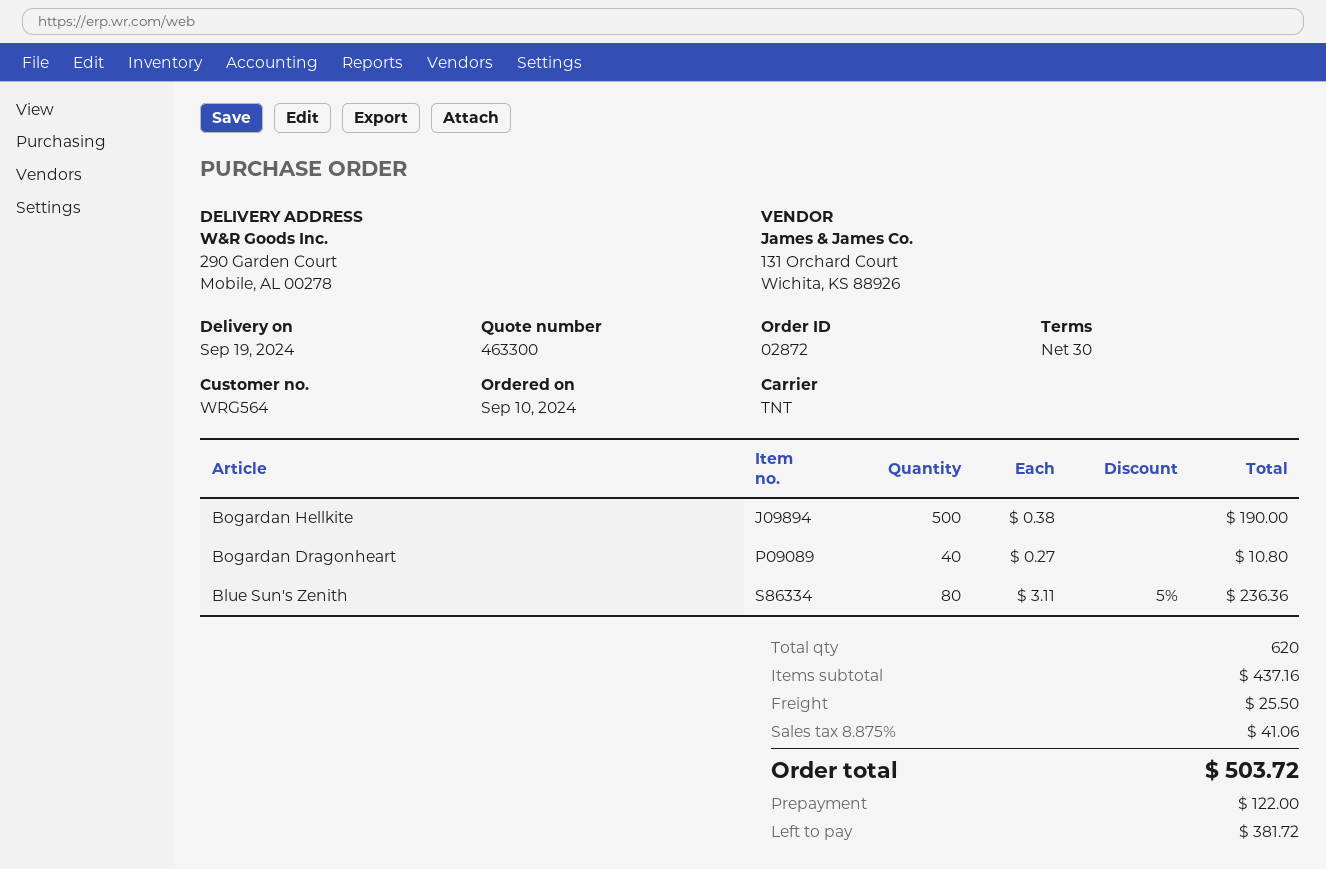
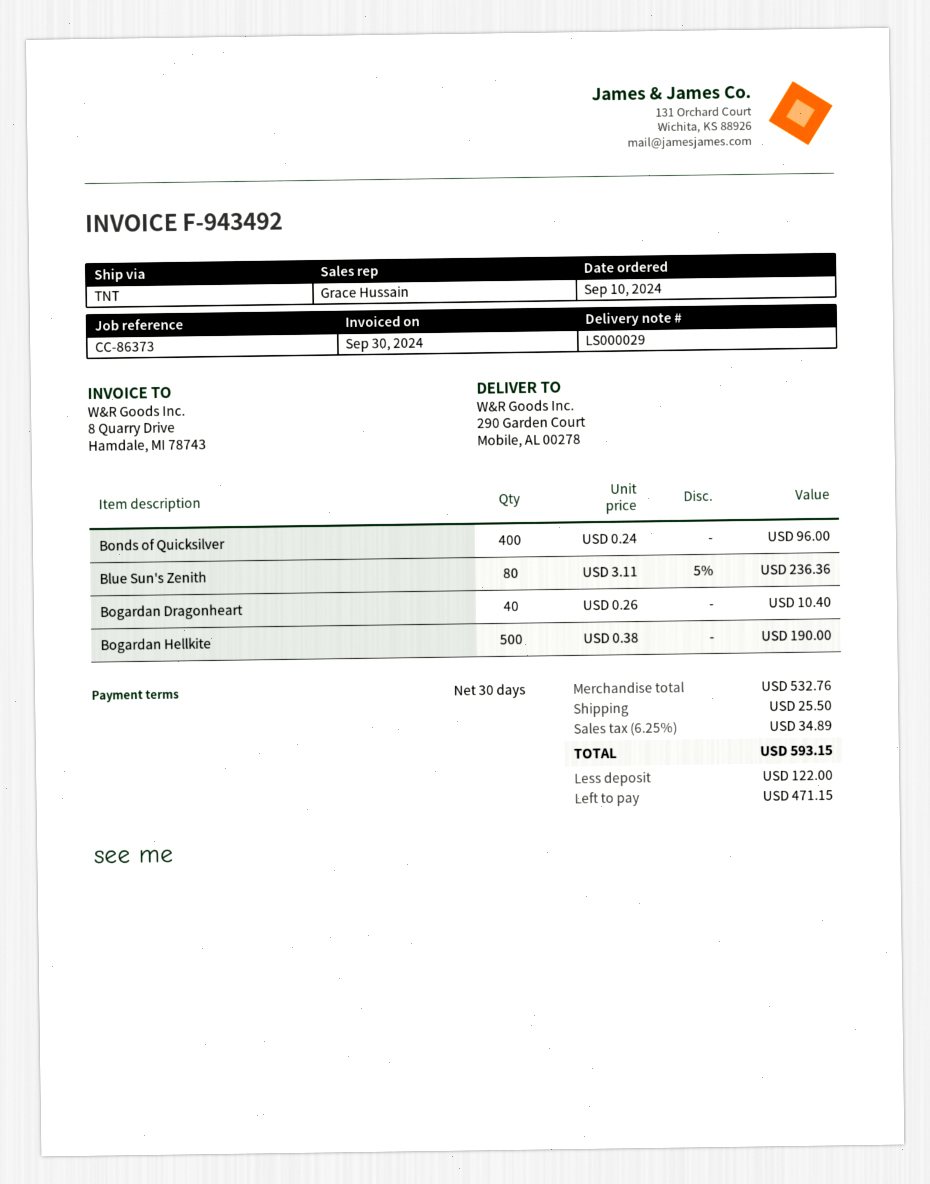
Bogardan Dragonheart: 40 x 0.27 = 10.80 -> 40 x 0.26 = 10.40
Bonds of Quicksilver: none -> 400 x 0.24 = 96.00
subtotal: 437.16 -> 532.76
tax: 8.875% = 41.06 -> 6.25% = 34.89
total: 503.72 -> 593.15
balance: 381.72 -> 471.15

